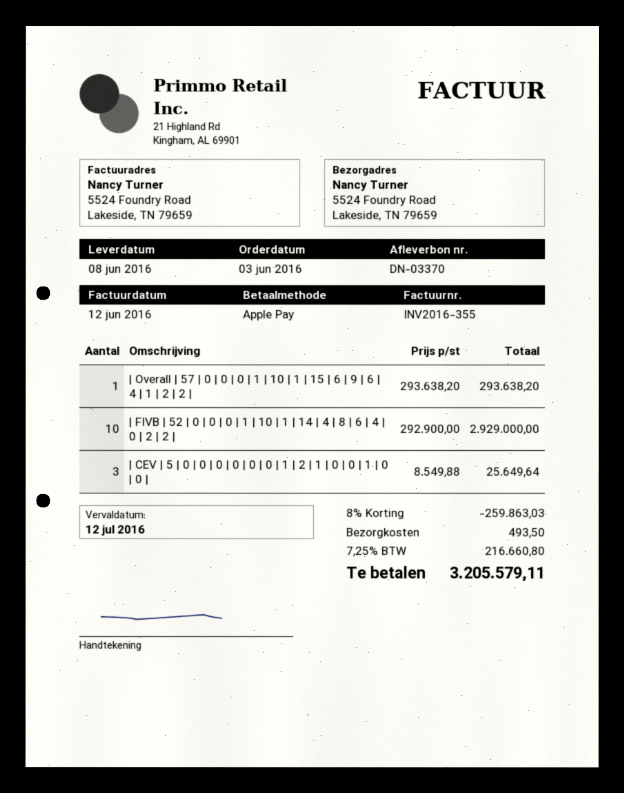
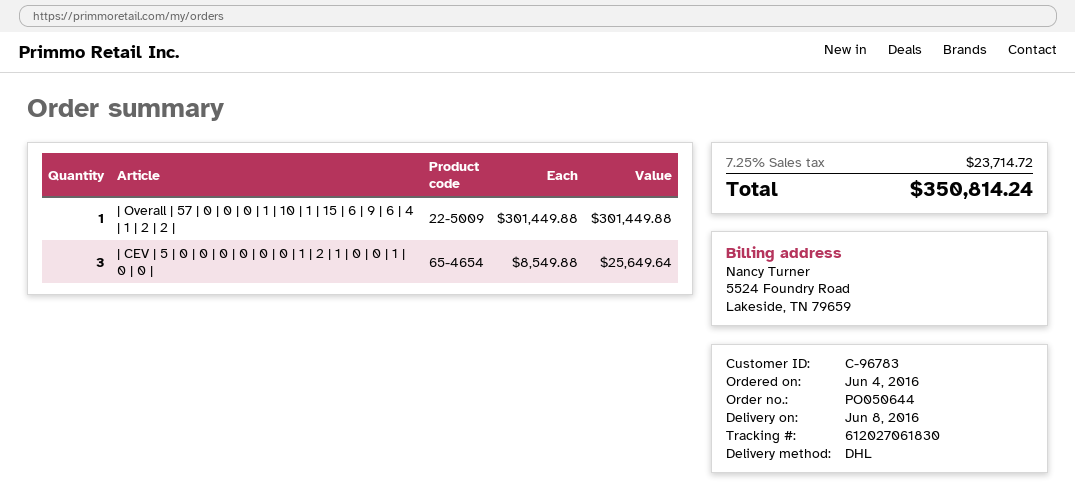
order date: 2016-06-03 -> 2016-06-04
| Overall | 57 | 0 | 0 | 0 | 1 | 10 | 1 | 15 | 6 | 9 | 6 | 4 | 1 | 2 | 2 |: 1 x 293638.20 = 293638.20 -> 1 x 301449.88 = 301449.88
| FIVB | 52 | 0 | 0 | 0 | 1 | 10 | 1 | 14 | 4 | 8 | 6 | 4 | 0 | 2 | 2 |: 10 x 292900.00 = 2929000.00 -> none
discount: 8% = 259863.03 -> none
shipping: 493.50 -> none
tax: 7.25% = 216660.80 -> 7.25% = 23714.72
total: 3205579.11 -> 350814.24

